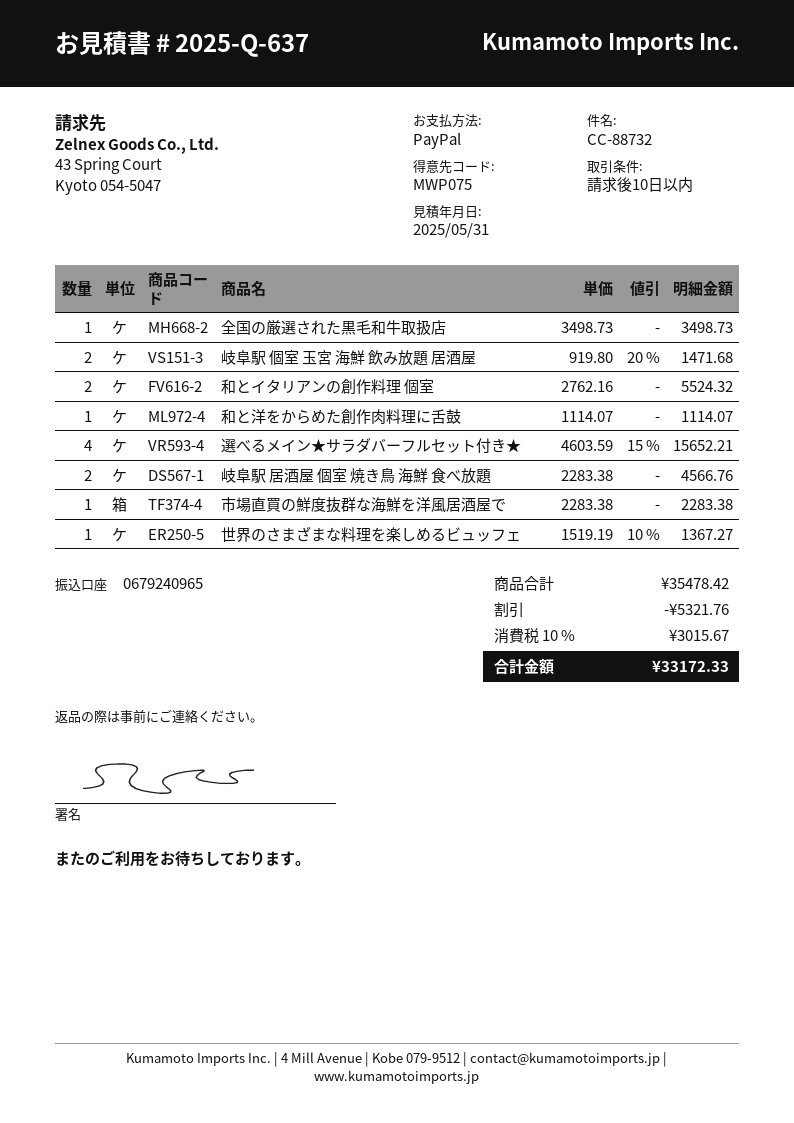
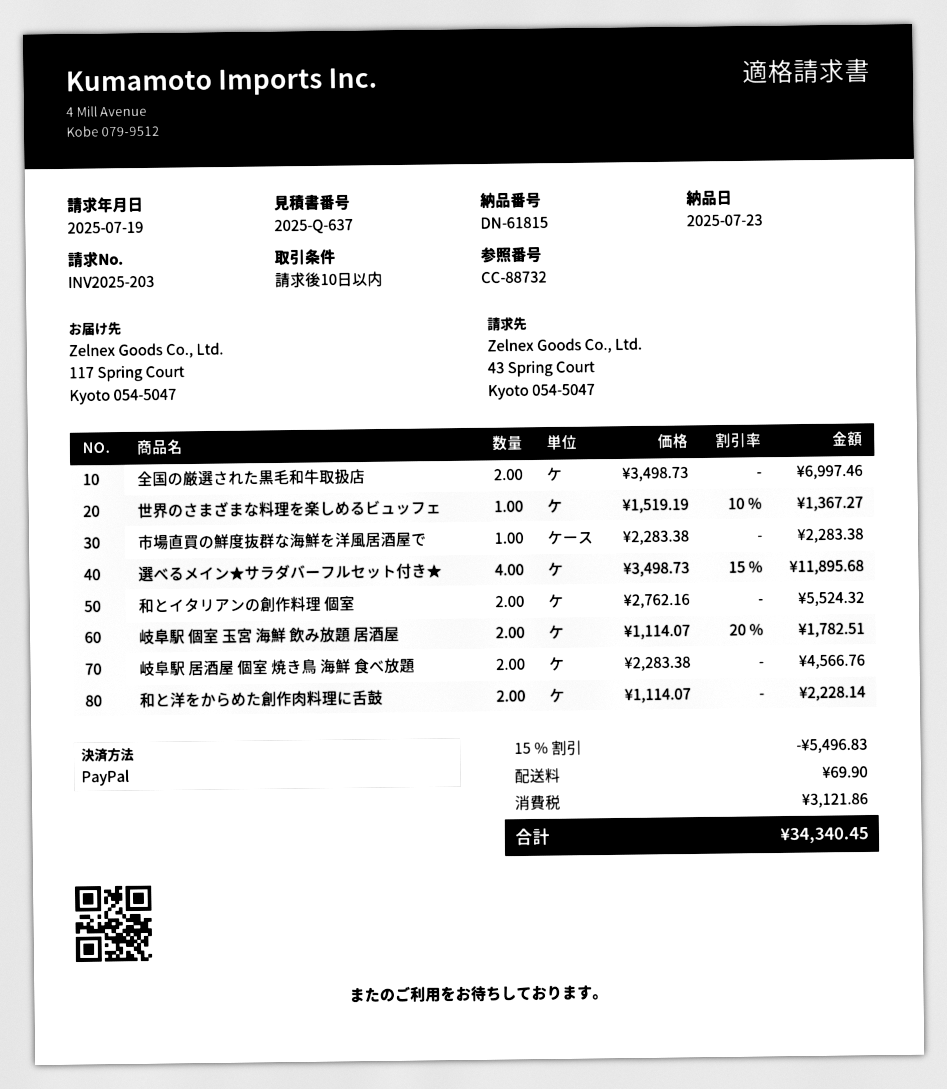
全国の厳選された黒毛和牛取扱店: 1 x 3498.73 = 3498.73 -> 2 x 3498.73 = 6997.46
岐阜駅 個室 玉宮 海鮮 飲み放題 居酒屋: 2 x 919.80 - 20% = 1471.68 -> 2 x 1114.07 - 20% = 1782.51
和と洋をからめた創作肉料理に舌鼓: 1 x 1114.07 = 1114.07 -> 2 x 1114.07 = 2228.14
選べるメイン★サラダバーフルセット付き★: 4 x 4603.59 - 15% = 15652.21 -> 4 x 3498.73 - 15% = 11895.68
discount: 5321.76 -> 5496.83
shipping: none -> 69.90
tax: 3015.67 -> 3121.86
total: 33172.33 -> 34340.45

